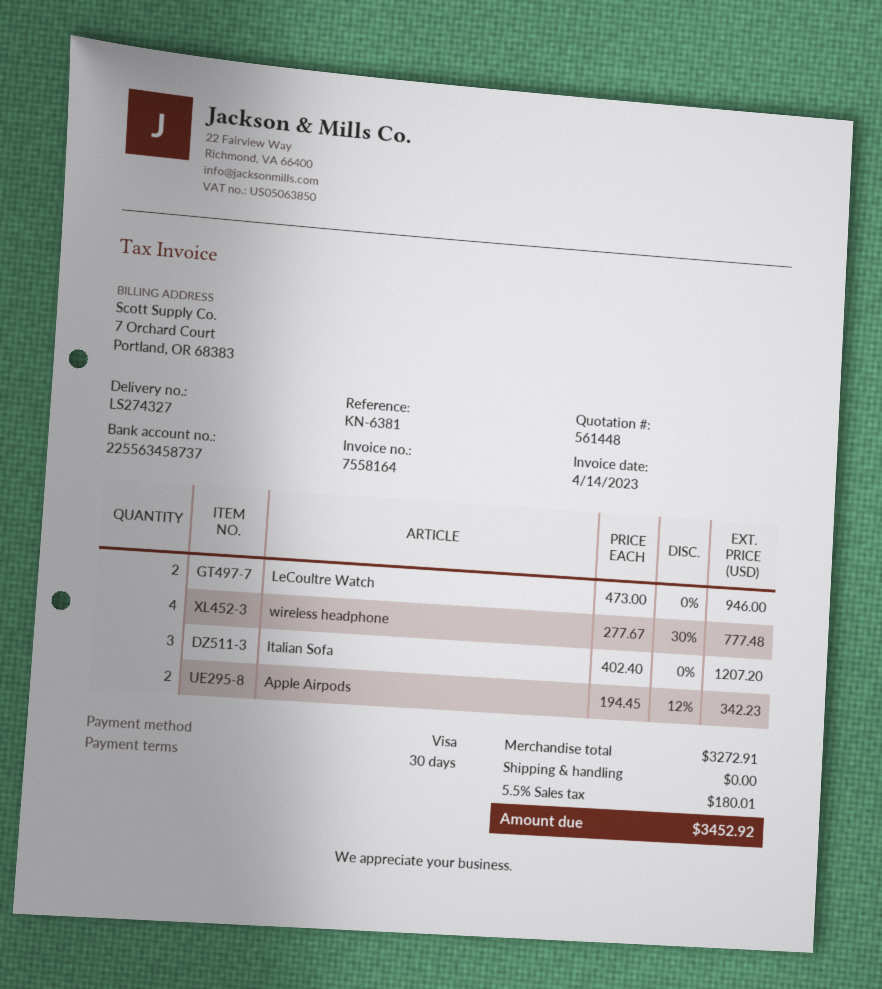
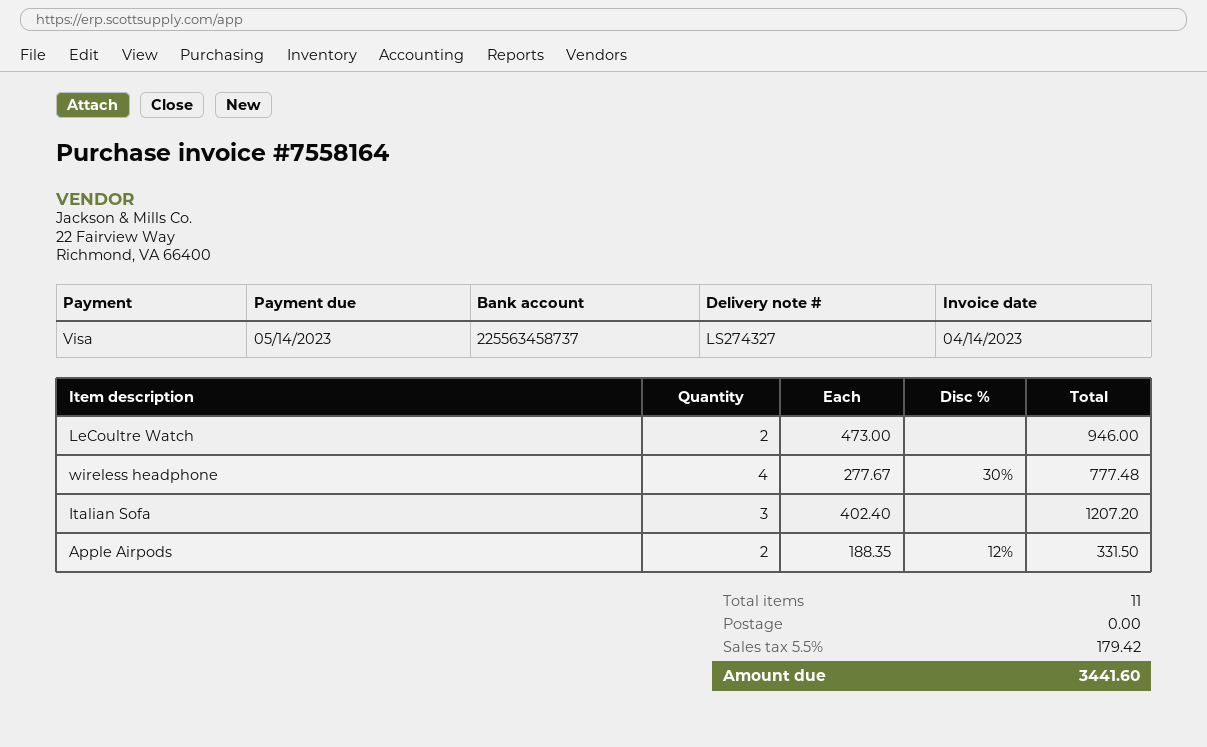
Apple Airpods: 2 x 194.45 - 12% = 342.23 -> 2 x 188.35 - 12% = 331.50
tax: 5.5% = 180.01 -> 5.5% = 179.42
total: 3452.92 -> 3441.60

